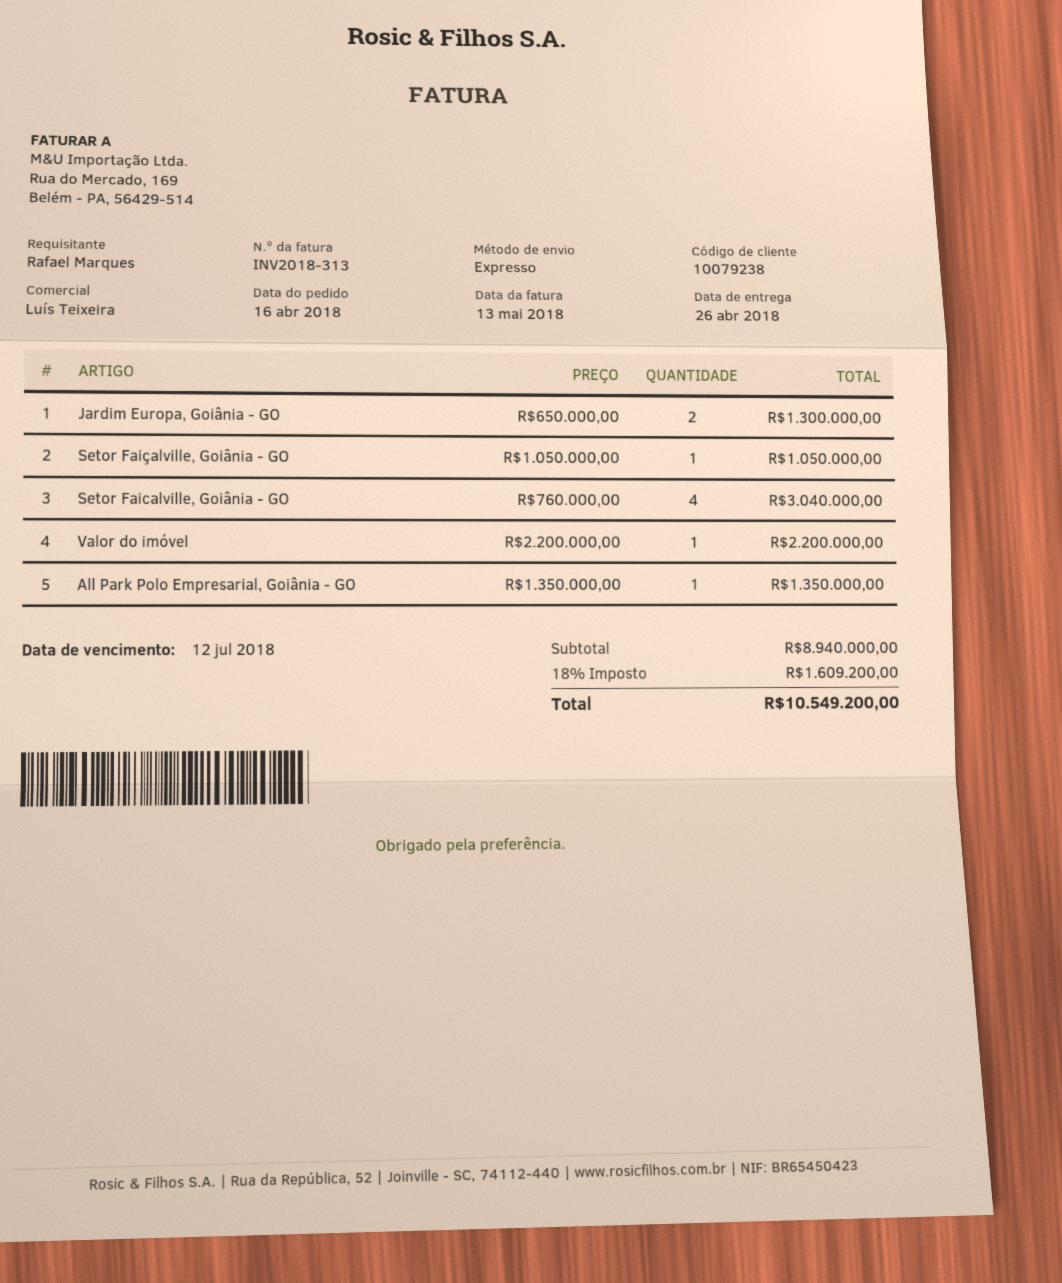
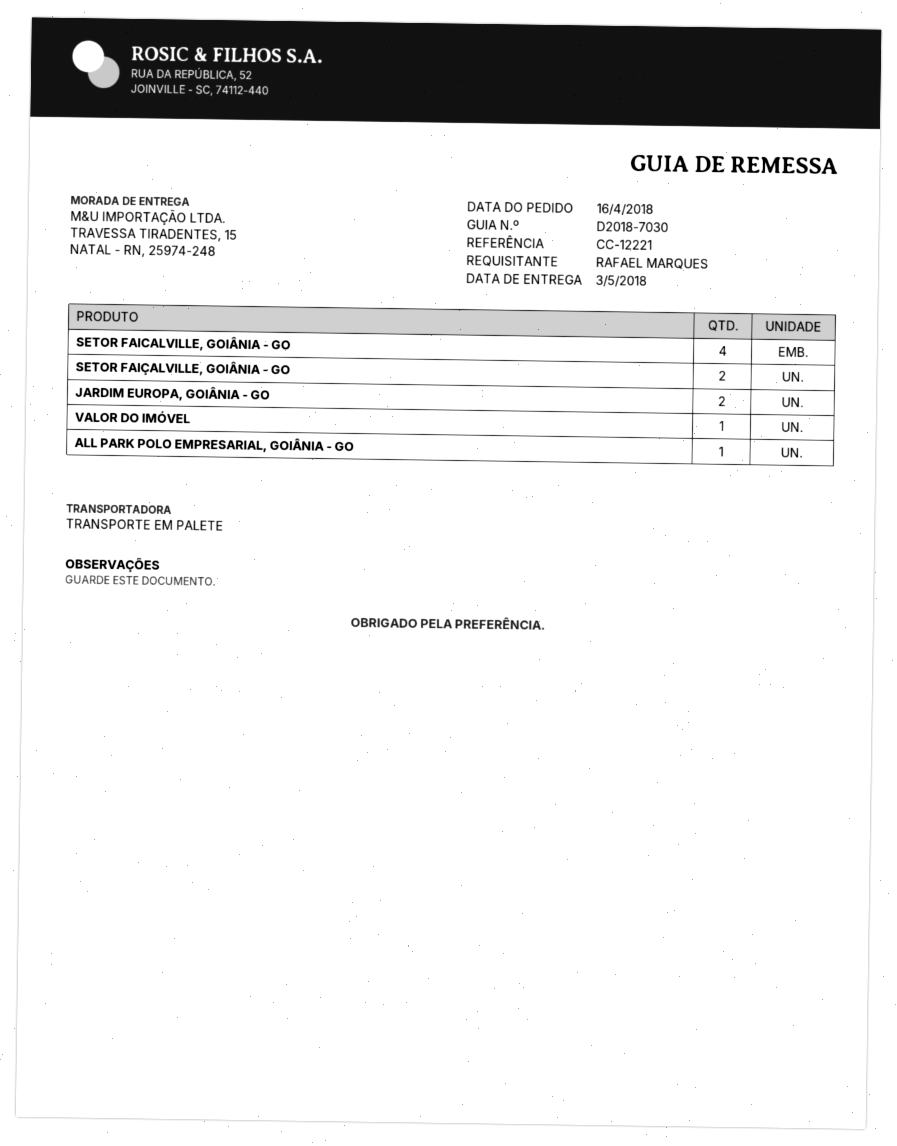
delivery date: 2018-04-26 -> 2018-05-03
shipping method: express -> pallet freight
Setor Faiçalville, Goiânia - GO: 1 -> 2

